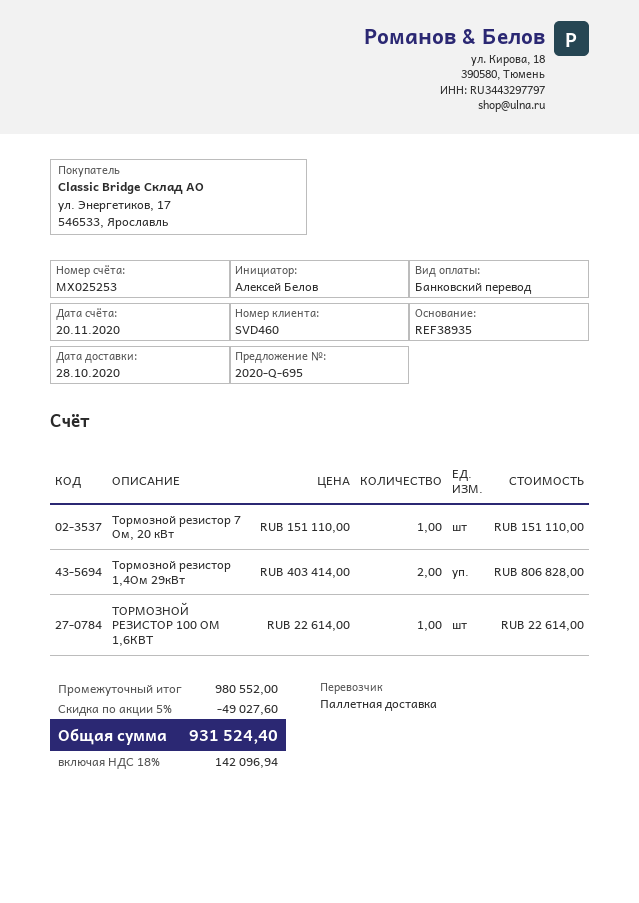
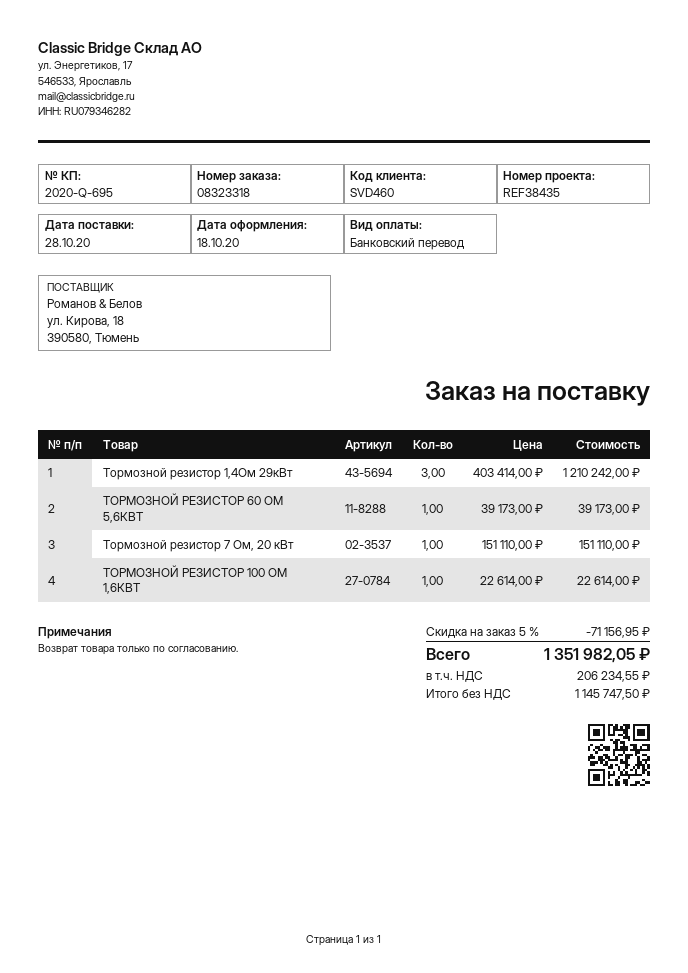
reference: REF38935 -> REF38435
Тормозной резистор 1,4Ом 29кВт: 2 x 403414.00 = 806828.00 -> 3 x 403414.00 = 1210242.00
ТОРМОЗНОЙ РЕЗИСТОР 60 ОМ 5,6КВТ: none -> 1 x 39173.00 = 39173.00
discount: 5% = 49027.60 -> 5% = 71156.95
tax: 142096.94 -> 206234.55
total: 931524.40 -> 1351982.05

